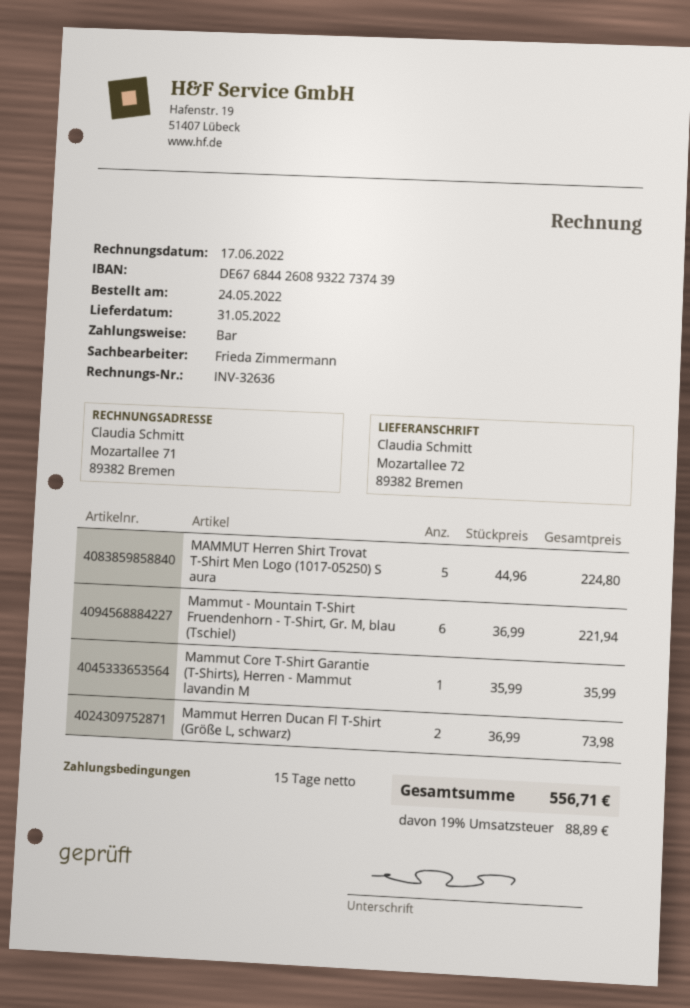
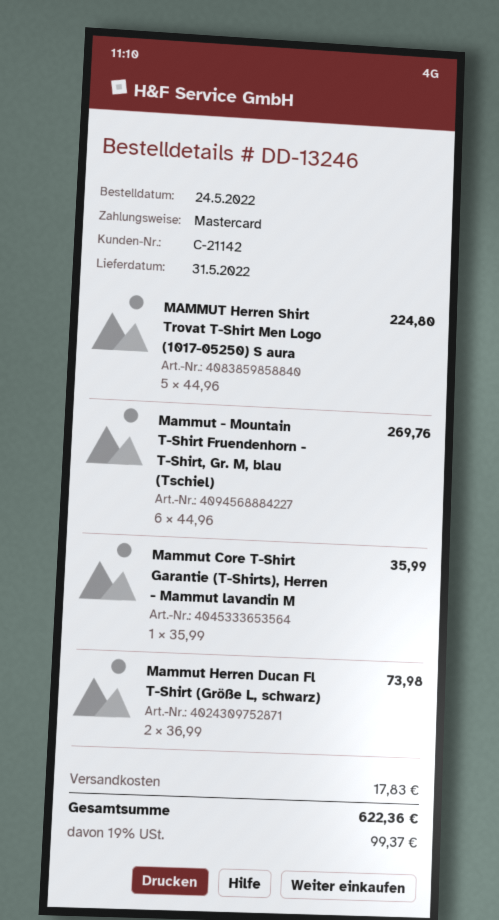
payment method: cash -> Mastercard
Mammut - Mountain T-Shirt Fruendenhorn - T-Shirt, Gr. M, blau (Tschiel): 6 x 36.99 = 221.94 -> 6 x 44.96 = 269.76
shipping: none -> 17.83
tax: 19% = 88.89 -> 19% = 99.37
total: 556.71 -> 622.36

